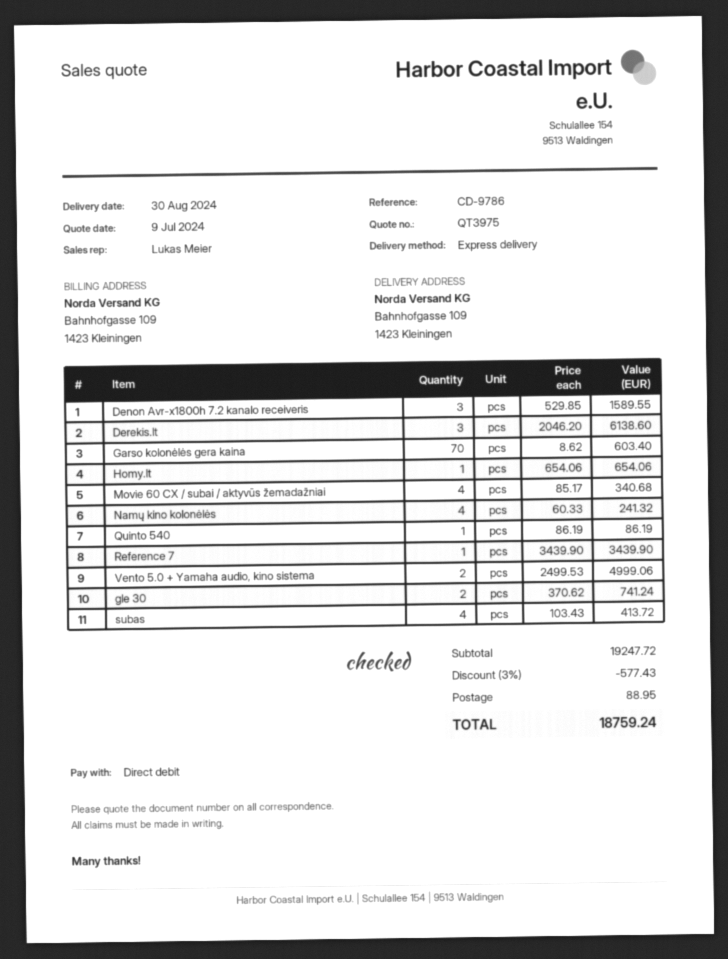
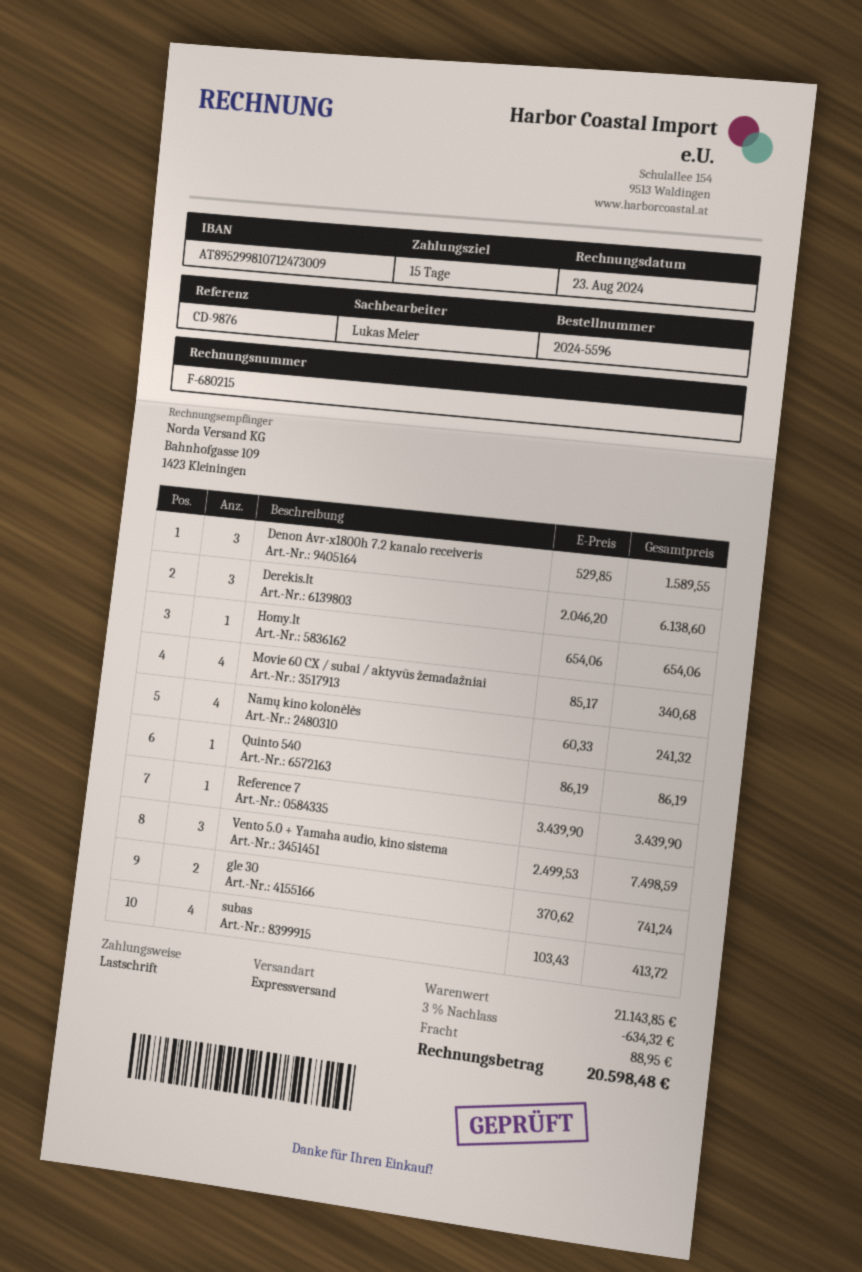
reference: CD-9786 -> CD-9876
Garso kolonėlės gera kaina: 70 x 8.62 = 603.40 -> none
Vento 5.0 + Yamaha audio, kino sistema: 2 x 2499.53 = 4999.06 -> 3 x 2499.53 = 7498.59
subtotal: 19247.72 -> 21143.85
discount: 3% = 577.43 -> 3% = 634.32
total: 18759.24 -> 20598.48

